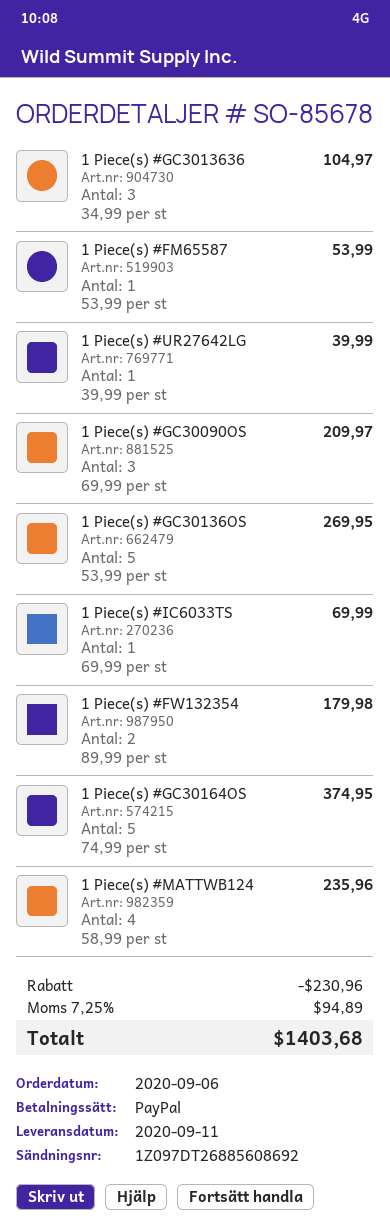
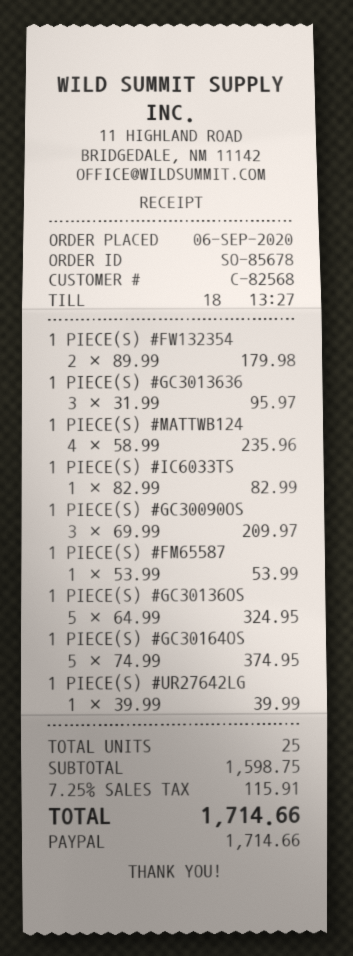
1 Piece(s) #GC3013636: 3 x 34.99 = 104.97 -> 3 x 31.99 = 95.97
1 Piece(s) #GC30136OS: 5 x 53.99 = 269.95 -> 5 x 64.99 = 324.95
1 Piece(s) #IC6033TS: 1 x 69.99 = 69.99 -> 1 x 82.99 = 82.99
discount: 230.96 -> none
tax: 7.25% = 94.89 -> 7.25% = 115.91
total: 1403.68 -> 1714.66

